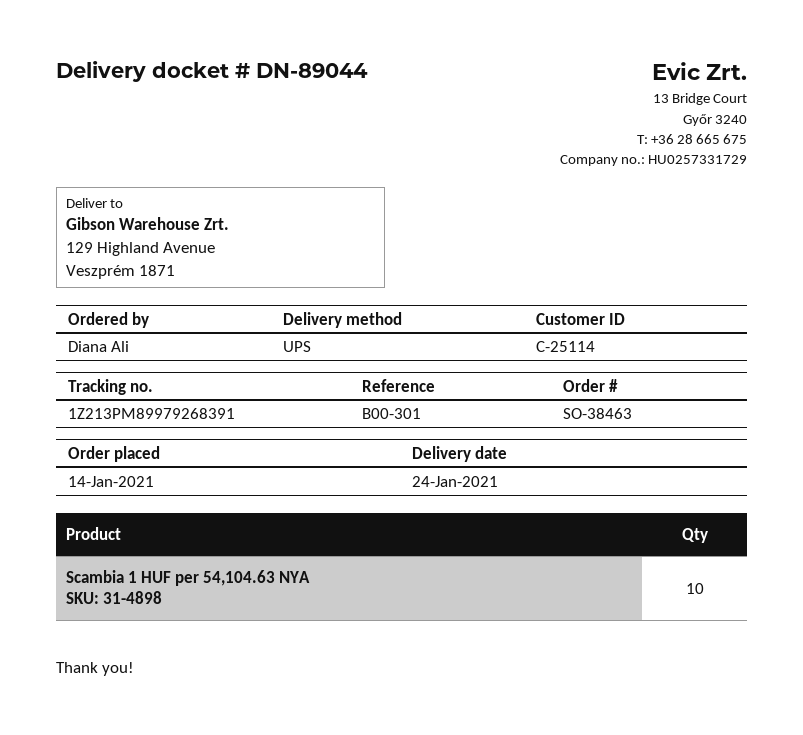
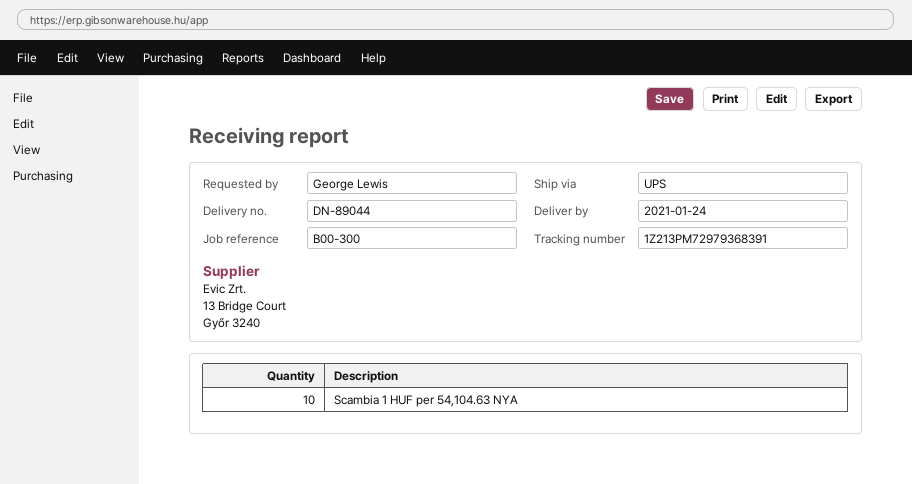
reference: B00-301 -> B00-300
ordered by: Diana Ali -> George Lewis
tracking number: 1Z213PM89979268391 -> 1Z213PM72979368391

